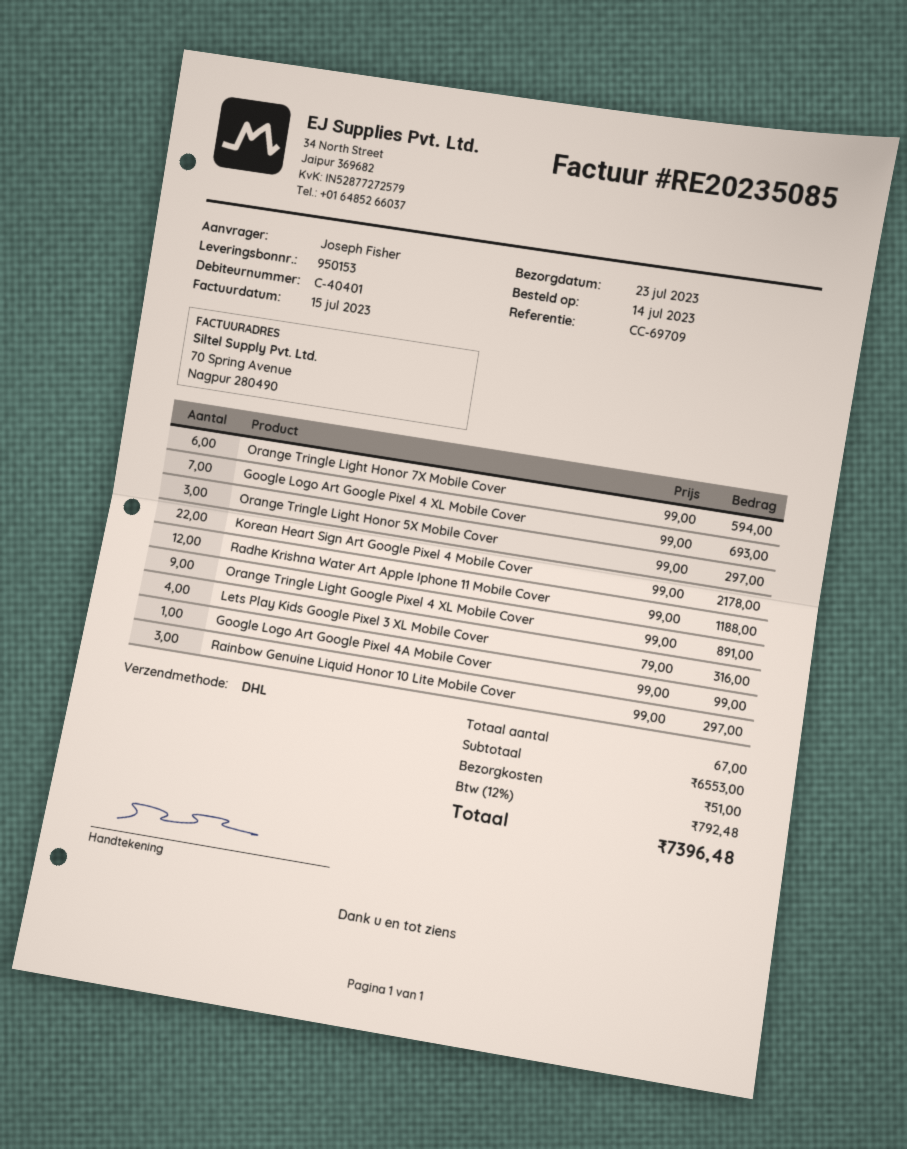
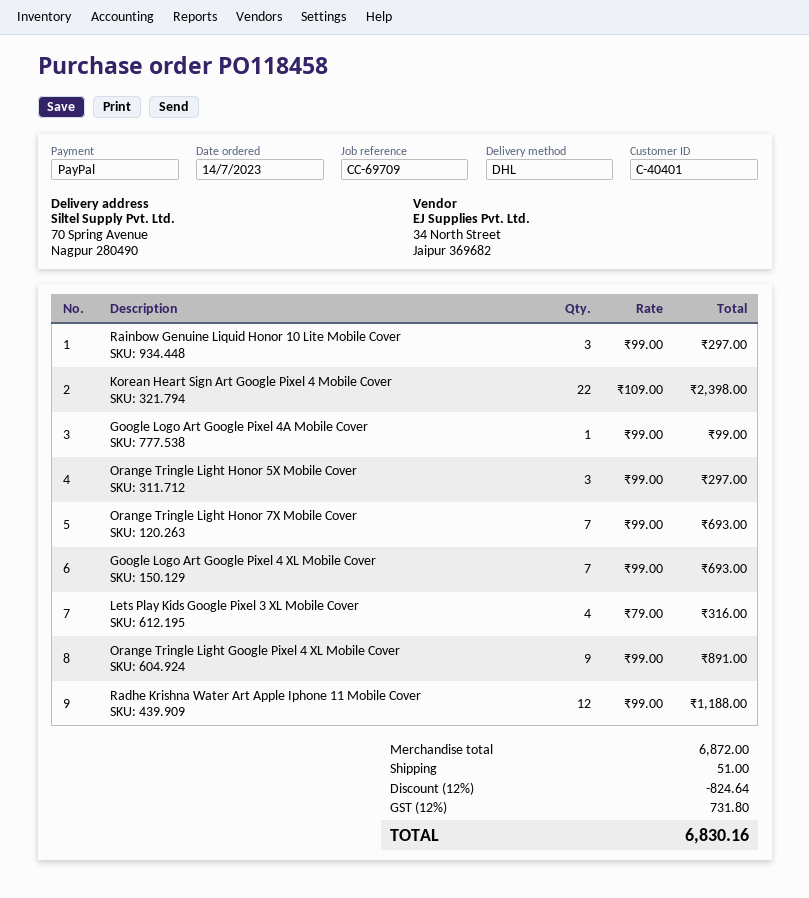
Orange Tringle Light Honor 7X Mobile Cover: 6 x 99.00 = 594.00 -> 7 x 99.00 = 693.00
Korean Heart Sign Art Google Pixel 4 Mobile Cover: 22 x 99.00 = 2178.00 -> 22 x 109.00 = 2398.00
subtotal: 6553.00 -> 6872.00
discount: none -> 12% = 824.64
tax: 12% = 792.48 -> 12% = 731.80
total: 7396.48 -> 6830.16

